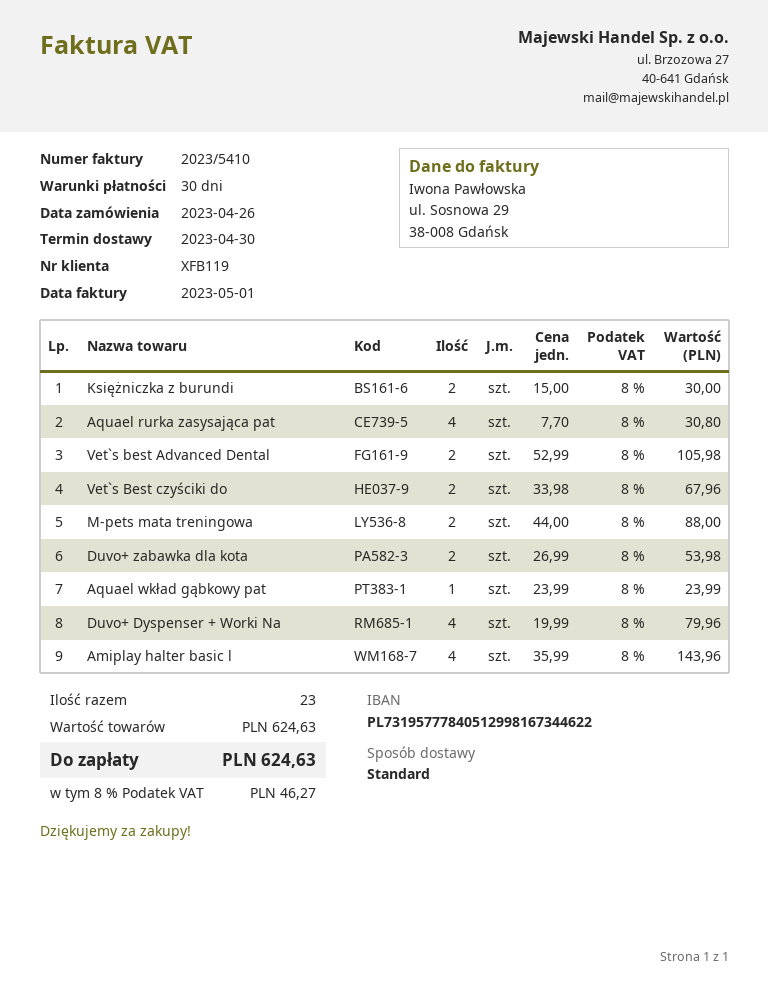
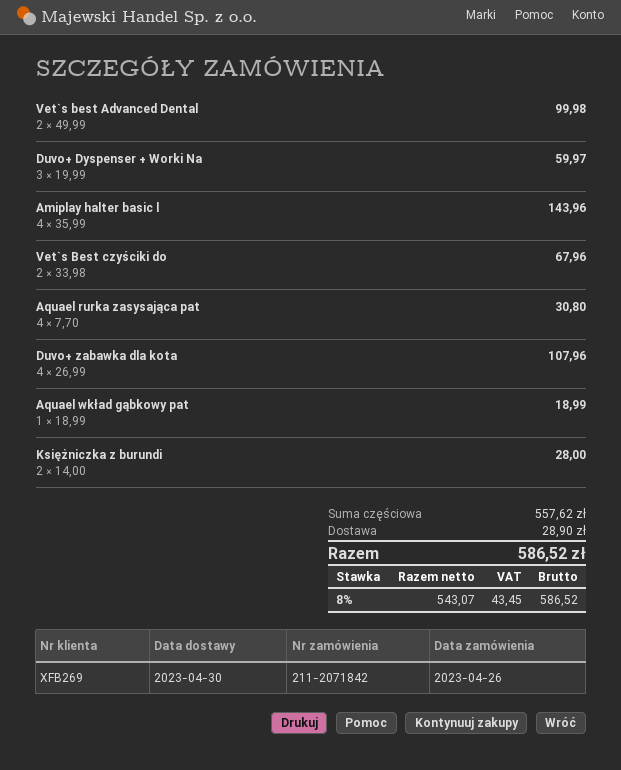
customer number: XFB119 -> XFB269
Księżniczka z burundi: 2 x 15.00 = 30.00 -> 2 x 14.00 = 28.00
Vet`s best Advanced Dental: 2 x 52.99 = 105.98 -> 2 x 49.99 = 99.98
M-pets mata treningowa: 2 x 44.00 = 88.00 -> none
Duvo+ zabawka dla kota: 2 x 26.99 = 53.98 -> 4 x 26.99 = 107.96
Aquael wkład gąbkowy pat: 1 x 23.99 = 23.99 -> 1 x 18.99 = 18.99
Duvo+ Dyspenser + Worki Na: 4 x 19.99 = 79.96 -> 3 x 19.99 = 59.97
subtotal: 624.63 -> 557.62
shipping: none -> 28.90
tax: 8% = 46.27 -> 8% = 43.45
total: 624.63 -> 586.52

